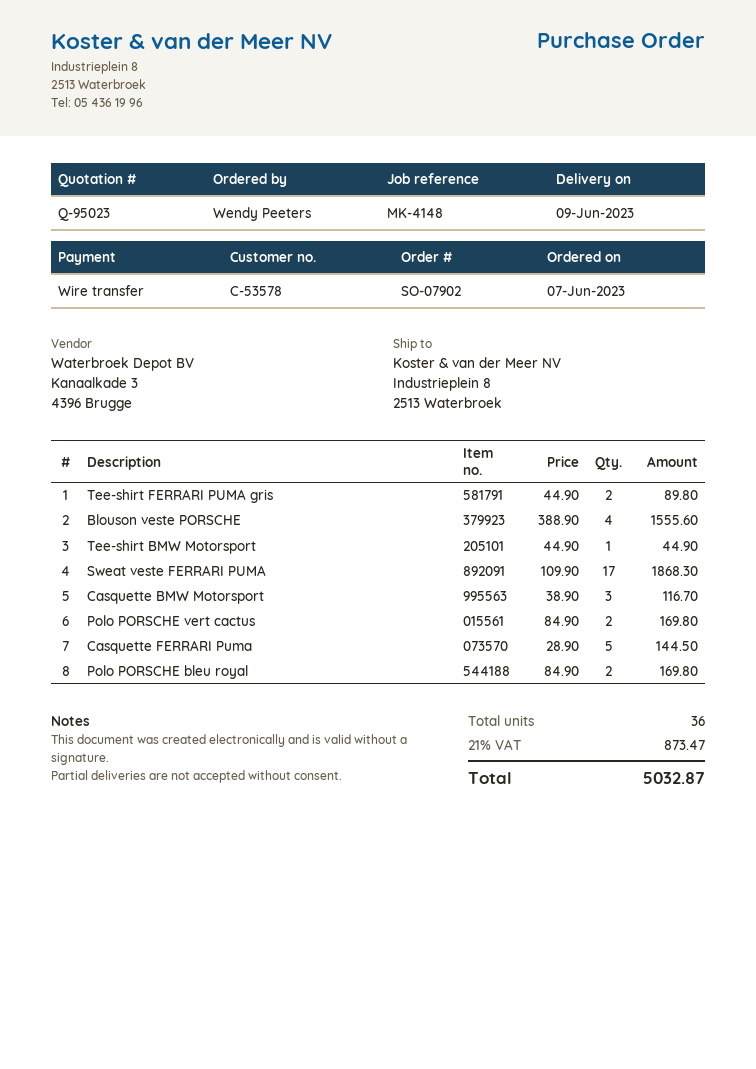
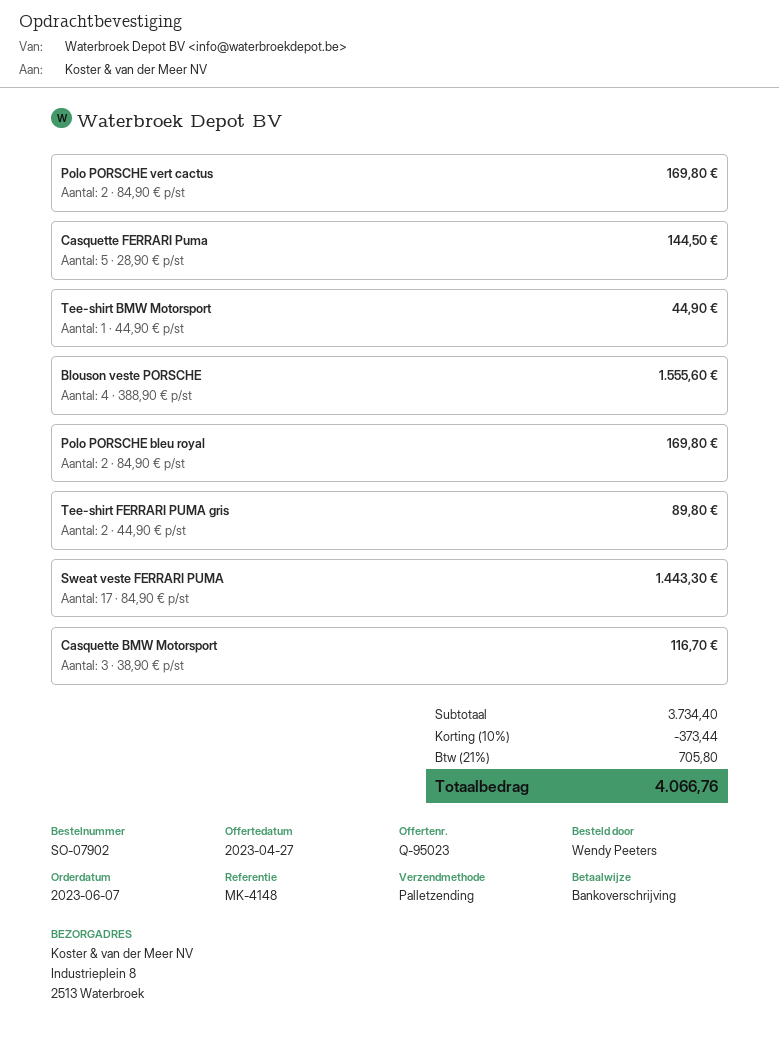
Sweat veste FERRARI PUMA: 17 x 109.90 = 1868.30 -> 17 x 84.90 = 1443.30
discount: none -> 10% = 373.44
tax: 21% = 873.47 -> 21% = 705.80
total: 5032.87 -> 4066.76

